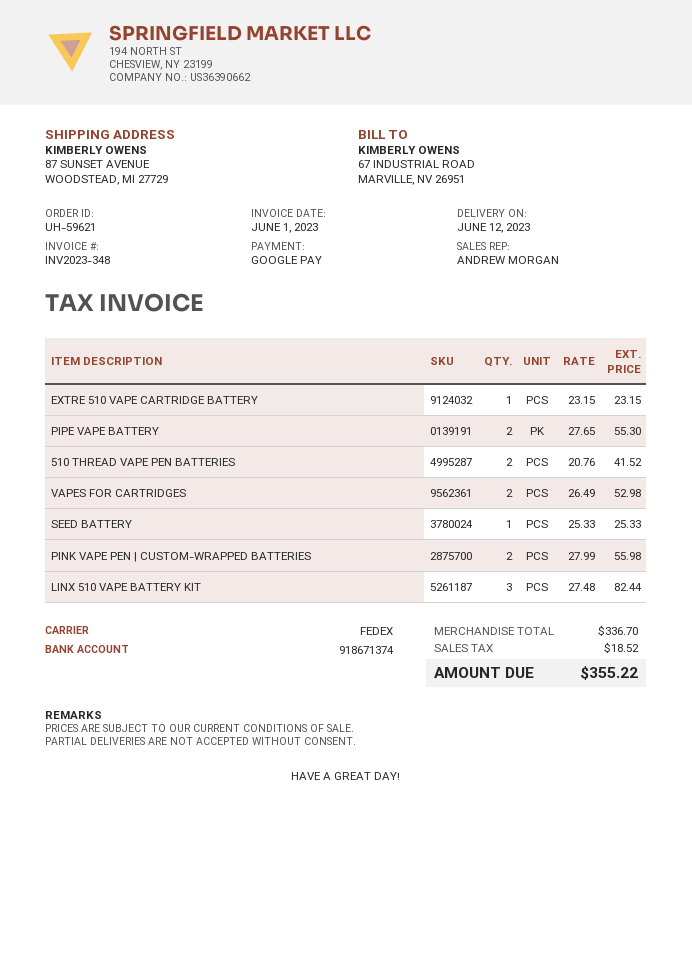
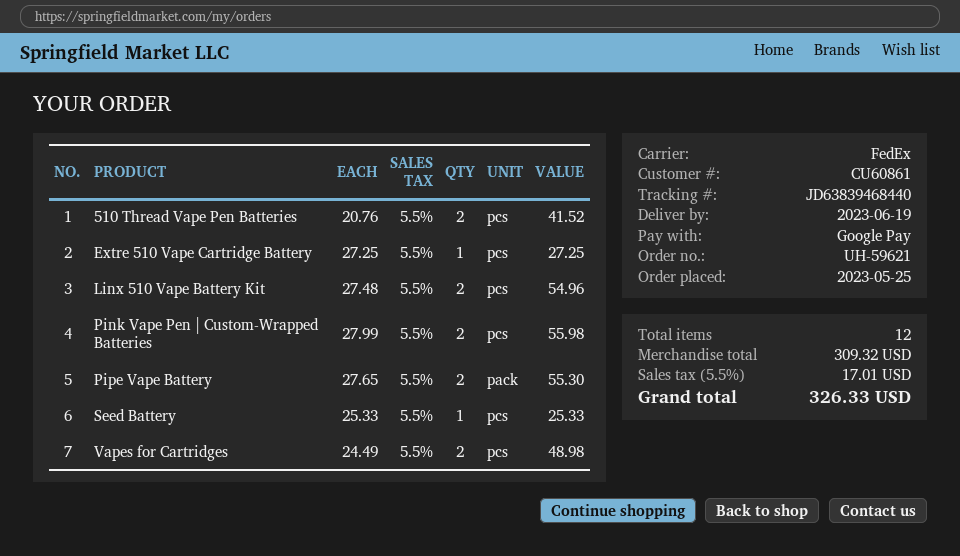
delivery date: 2023-06-12 -> 2023-06-19
EXTRE 510 VAPE CARTRIDGE BATTERY: 1 x 23.15 = 23.15 -> 1 x 27.25 = 27.25
VAPES FOR CARTRIDGES: 2 x 26.49 = 52.98 -> 2 x 24.49 = 48.98
LINX 510 VAPE BATTERY KIT: 3 x 27.48 = 82.44 -> 2 x 27.48 = 54.96
subtotal: 336.70 -> 309.32
tax: 18.52 -> 17.01
total: 355.22 -> 326.33

